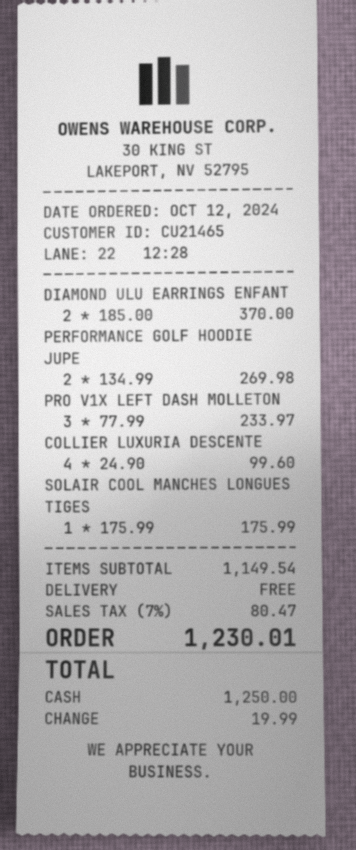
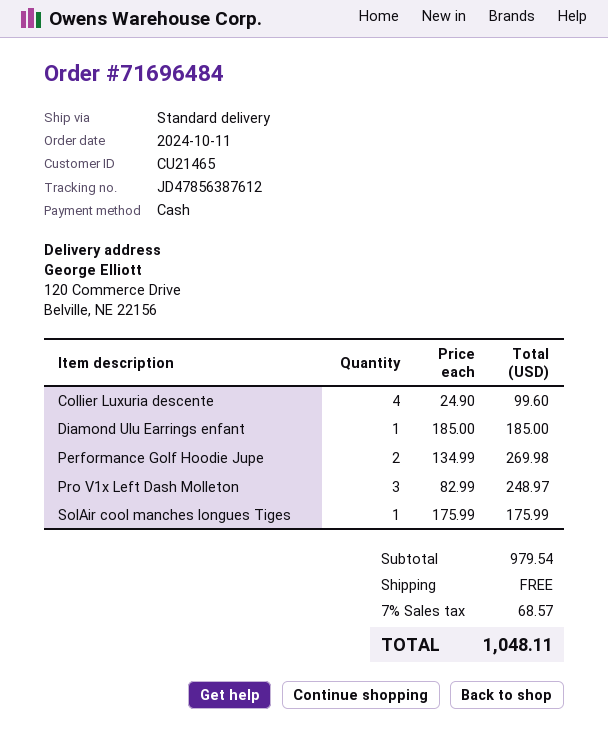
order date: 2024-10-12 -> 2024-10-11
DIAMOND ULU EARRINGS ENFANT: 2 x 185.00 = 370.00 -> 1 x 185.00 = 185.00
PRO V1X LEFT DASH MOLLETON: 3 x 77.99 = 233.97 -> 3 x 82.99 = 248.97
subtotal: 1149.54 -> 979.54
tax: 7% = 80.47 -> 7% = 68.57
total: 1230.01 -> 1048.11

